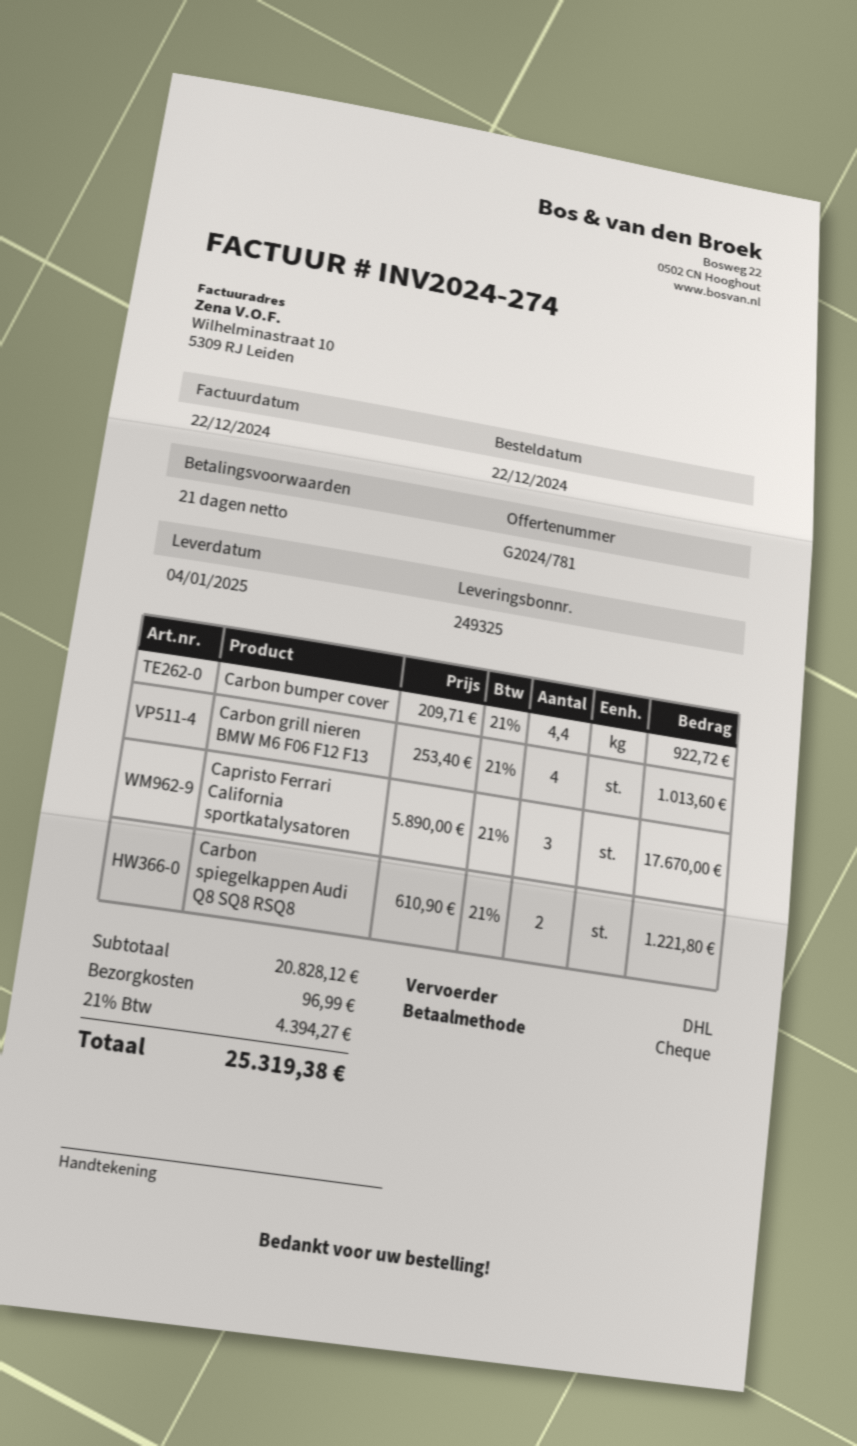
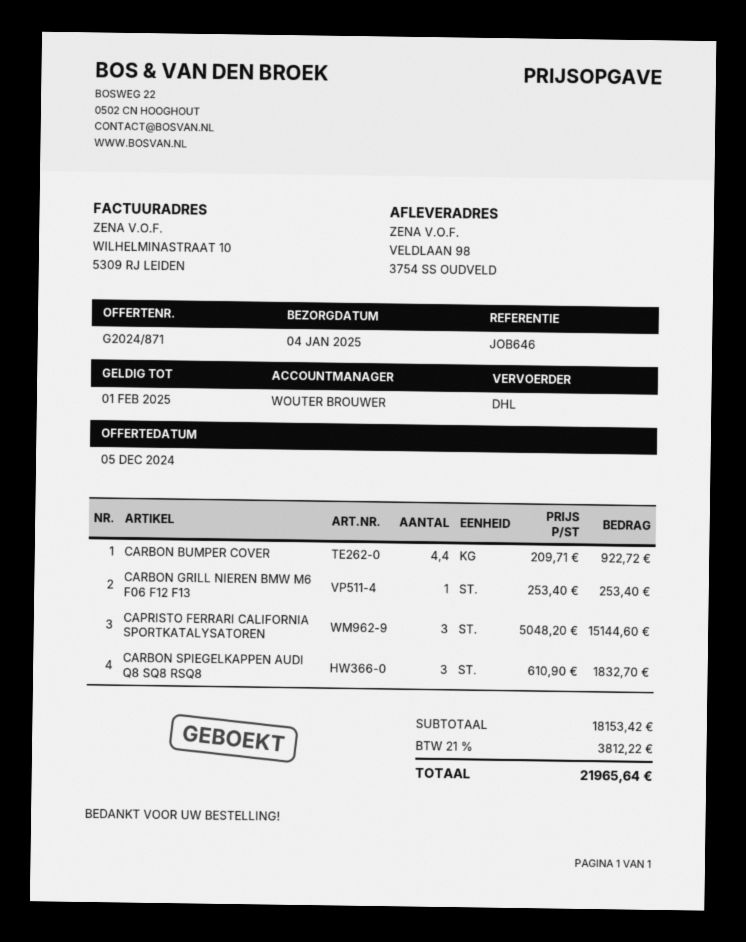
quote number: G2024/781 -> G2024/871
Carbon grill nieren BMW M6 F06 F12 F13: 4 x 253.40 = 1013.60 -> 1 x 253.40 = 253.40
Capristo Ferrari California sportkatalysatoren: 3 x 5890.00 = 17670.00 -> 3 x 5048.20 = 15144.60
Carbon spiegelkappen Audi Q8 SQ8 RSQ8: 2 x 610.90 = 1221.80 -> 3 x 610.90 = 1832.70
subtotal: 20828.12 -> 18153.42
shipping: 96.99 -> none
tax: 21% = 4394.27 -> 21% = 3812.22
total: 25319.38 -> 21965.64

